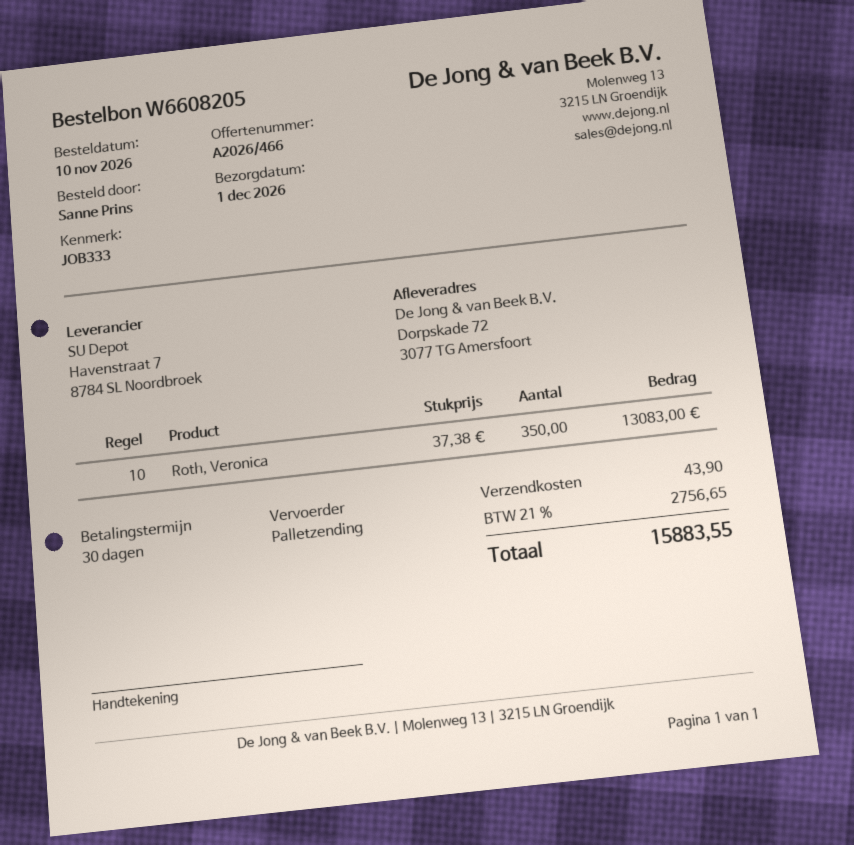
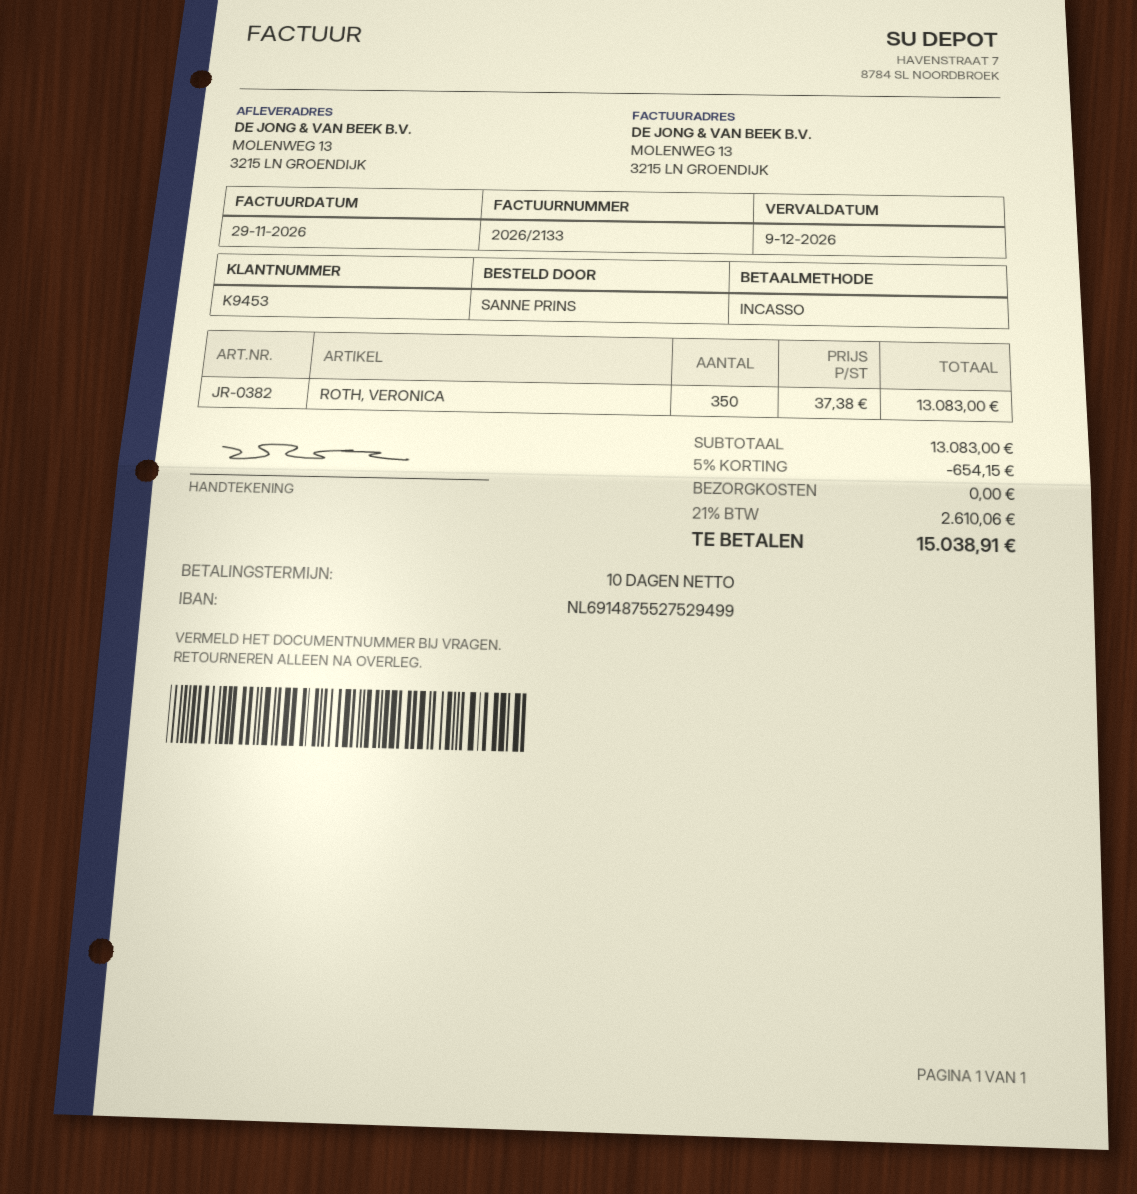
payment terms: 30 days -> 10 days
ship to: Dorpskade 72, 3077 TG Amersfoort -> MOLENWEG 13, 3215 LN GROENDIJK
discount: none -> 5% = 654.15
shipping: 43.90 -> 0.00
tax: 21% = 2756.65 -> 21% = 2610.06
total: 15883.55 -> 15038.91

